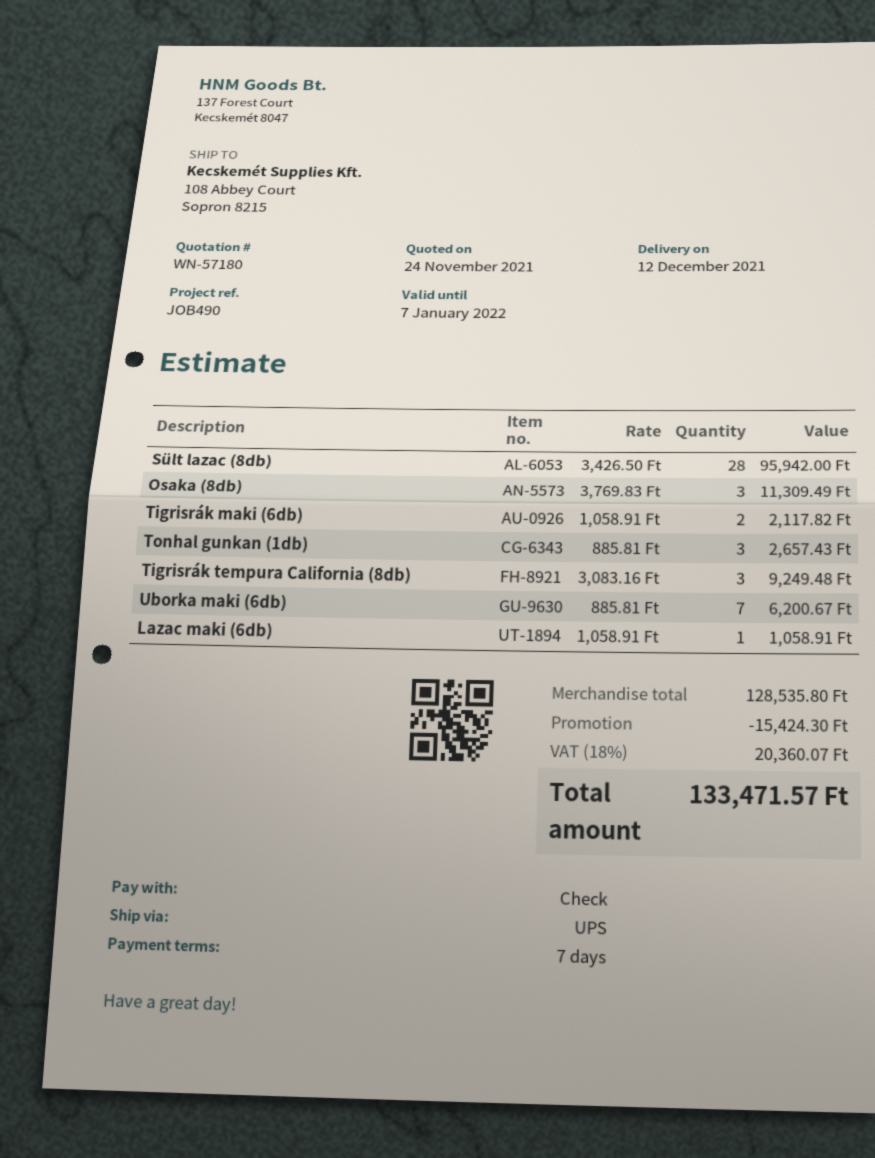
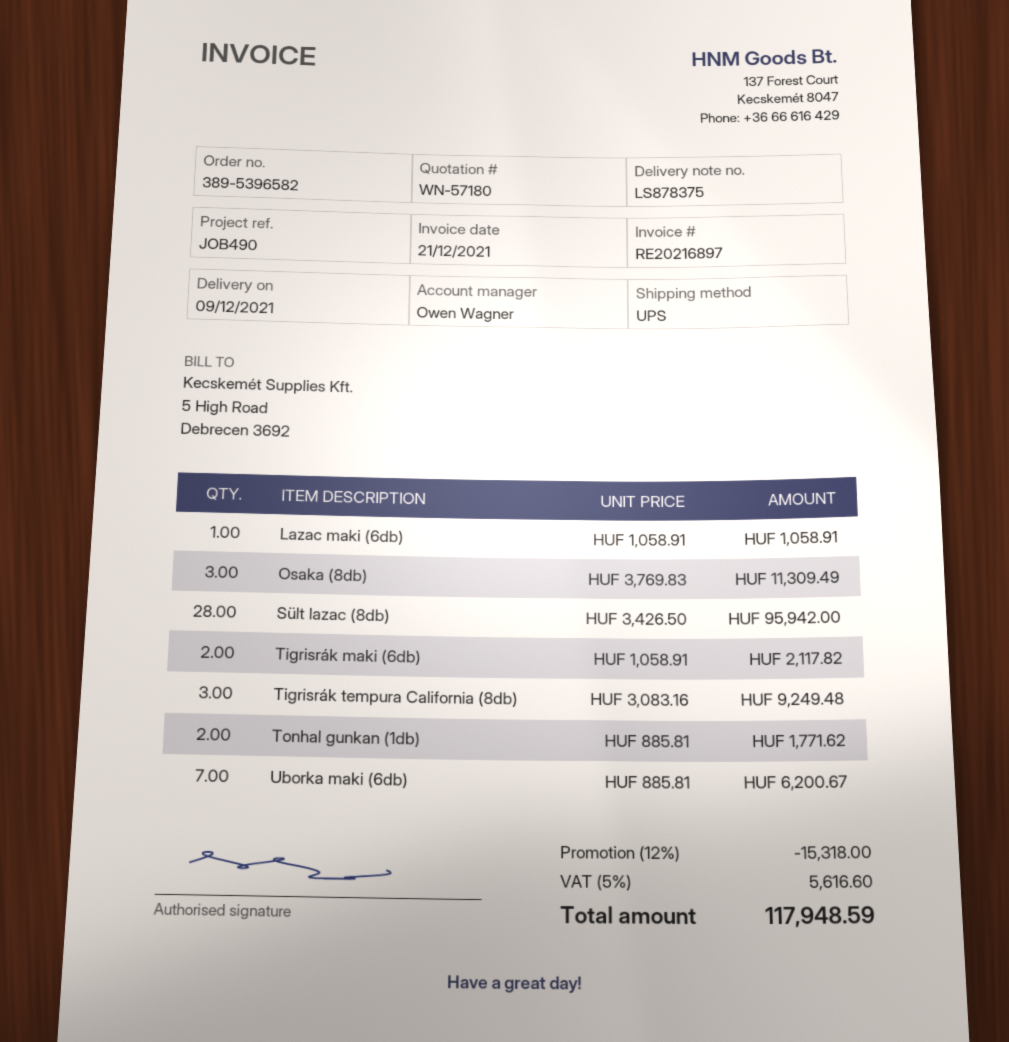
delivery date: 2021-12-12 -> 2021-12-09
Tonhal gunkan (1db): 3 x 885.81 = 2657.43 -> 2 x 885.81 = 1771.62
discount: 15424.30 -> 15318.00
tax: 18% = 20360.07 -> 5% = 5616.60
total: 133471.57 -> 117948.59

